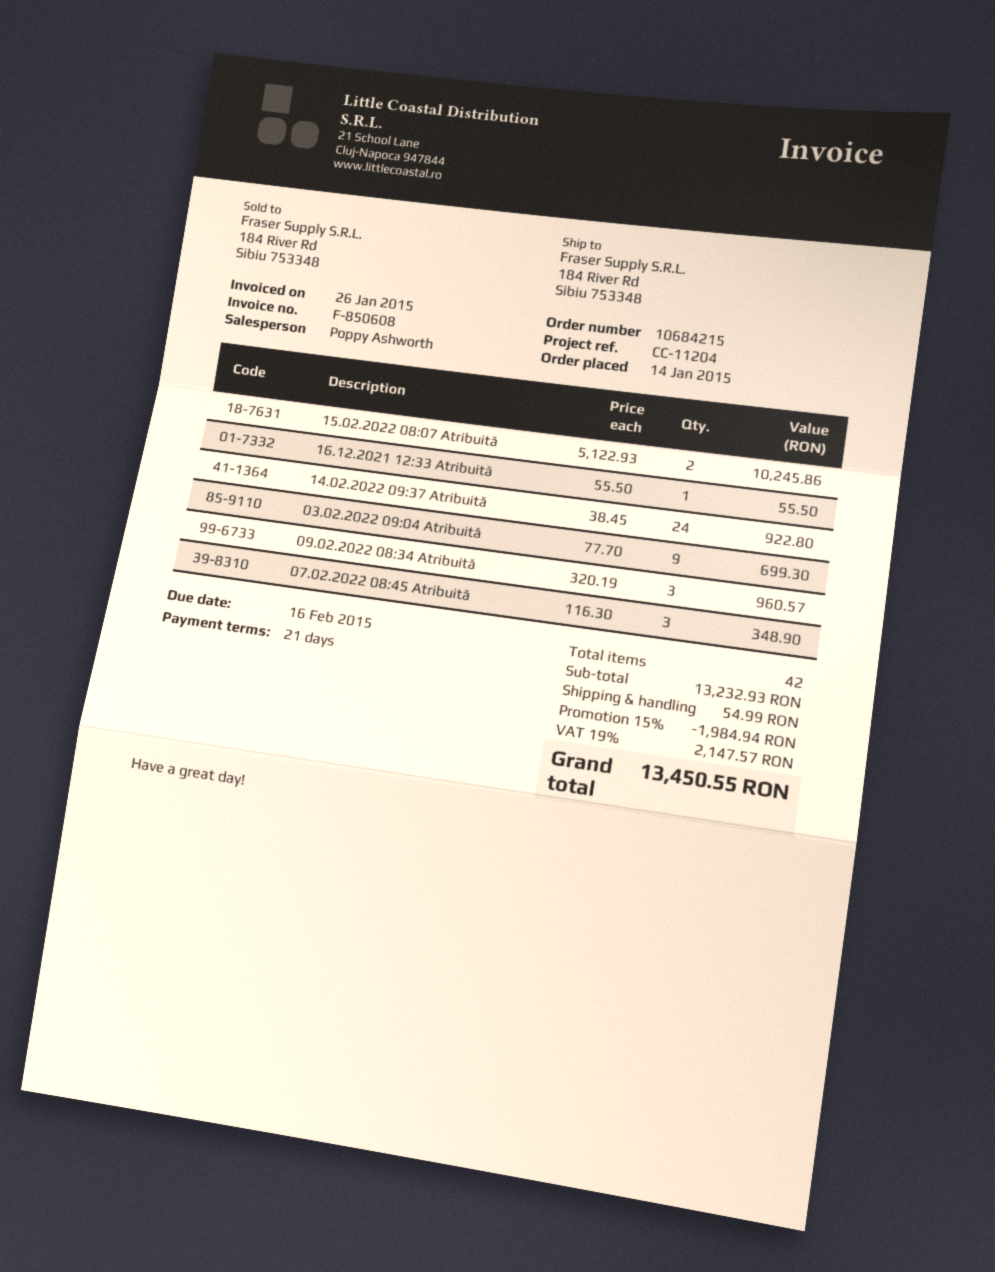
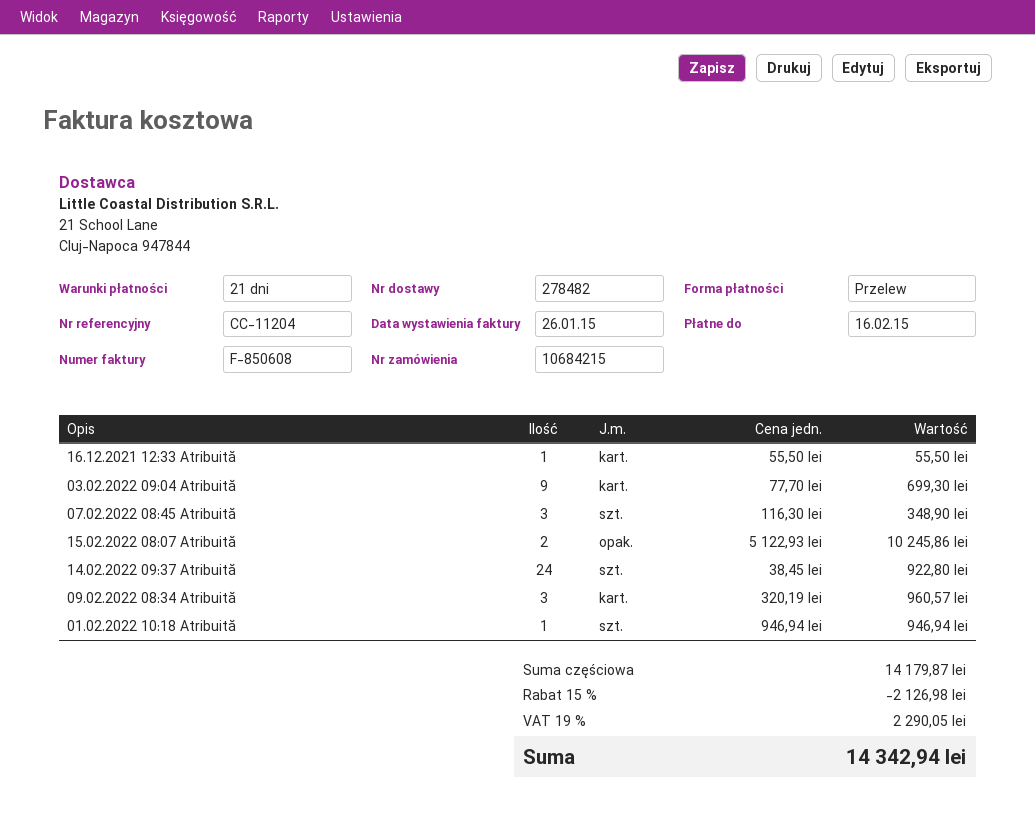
01.02.2022 10:18 Atribuită: none -> 1 x 946.94 = 946.94
subtotal: 13232.93 -> 14179.87
discount: 15% = 1984.94 -> 15% = 2126.98
shipping: 54.99 -> none
tax: 19% = 2147.57 -> 19% = 2290.05
total: 13450.55 -> 14342.94

